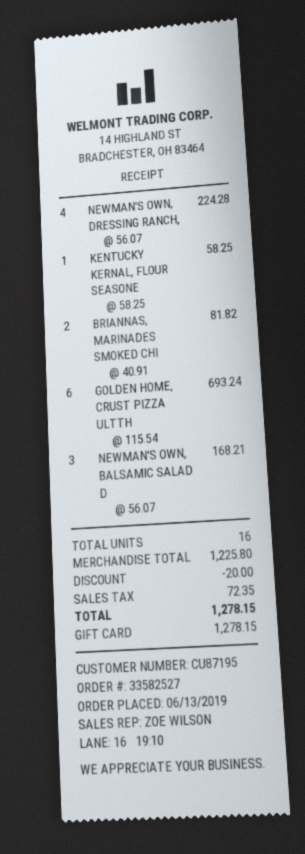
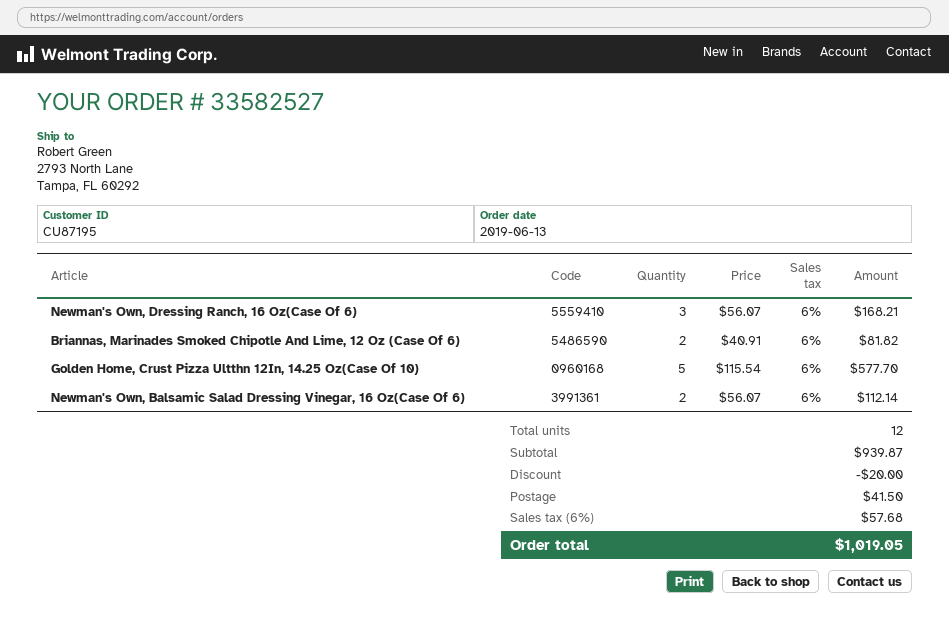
NEWMAN'S OWN, DRESSING RANCH,: 4 x 56.07 = 224.28 -> 3 x 56.07 = 168.21
KENTUCKY KERNAL, FLOUR SEASONE: 1 x 58.25 = 58.25 -> none
GOLDEN HOME, CRUST PIZZA ULTTH: 6 x 115.54 = 693.24 -> 5 x 115.54 = 577.70
NEWMAN'S OWN, BALSAMIC SALAD D: 3 x 56.07 = 168.21 -> 2 x 56.07 = 112.14
total quantity: 16 -> 12
subtotal: 1225.80 -> 939.87
shipping: none -> 41.50
tax: 72.35 -> 57.68
total: 1278.15 -> 1019.05

